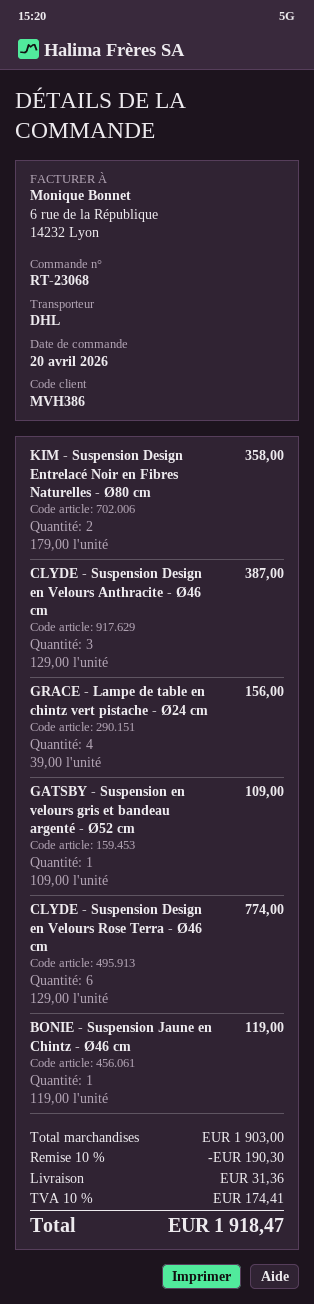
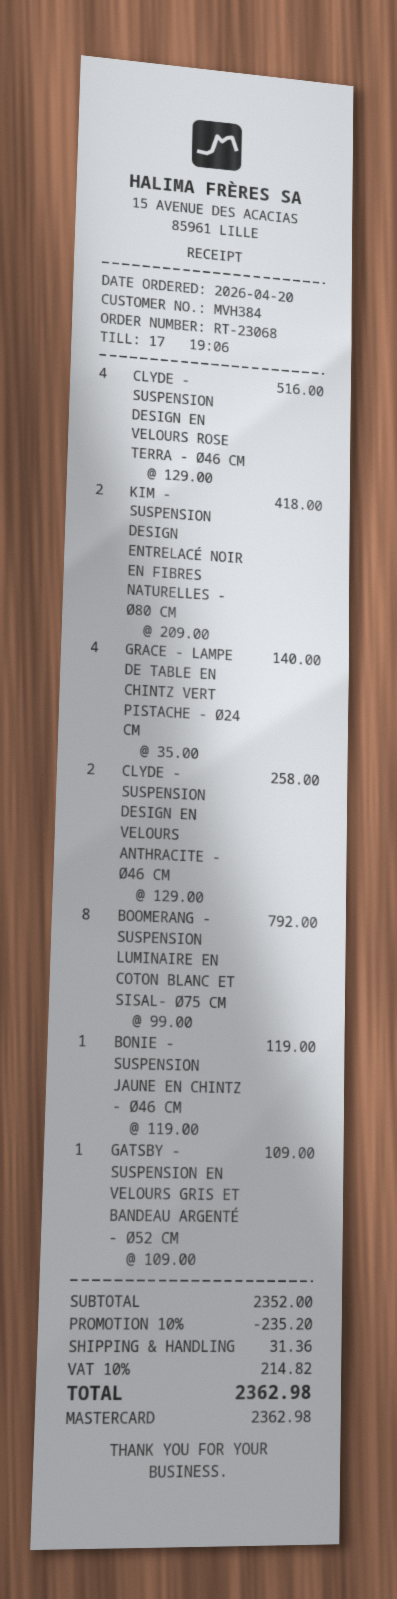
customer number: MVH386 -> MVH384
KIM - Suspension Design Entrelacé Noir en Fibres Naturelles - Ø80 cm: 2 x 179.00 = 358.00 -> 2 x 209.00 = 418.00
CLYDE - Suspension Design en Velours Anthracite - Ø46 cm: 3 x 129.00 = 387.00 -> 2 x 129.00 = 258.00
GRACE - Lampe de table en chintz vert pistache - Ø24 cm: 4 x 39.00 = 156.00 -> 4 x 35.00 = 140.00
CLYDE - Suspension Design en Velours Rose Terra - Ø46 cm: 6 x 129.00 = 774.00 -> 4 x 129.00 = 516.00
BOOMERANG - SUSPENSION LUMINAIRE EN COTON BLANC ET SISAL- Ø75 CM: none -> 8 x 99.00 = 792.00
subtotal: 1903.00 -> 2352.00
discount: 10% = 190.30 -> 10% = 235.20
tax: 10% = 174.41 -> 10% = 214.82
total: 1918.47 -> 2362.98

